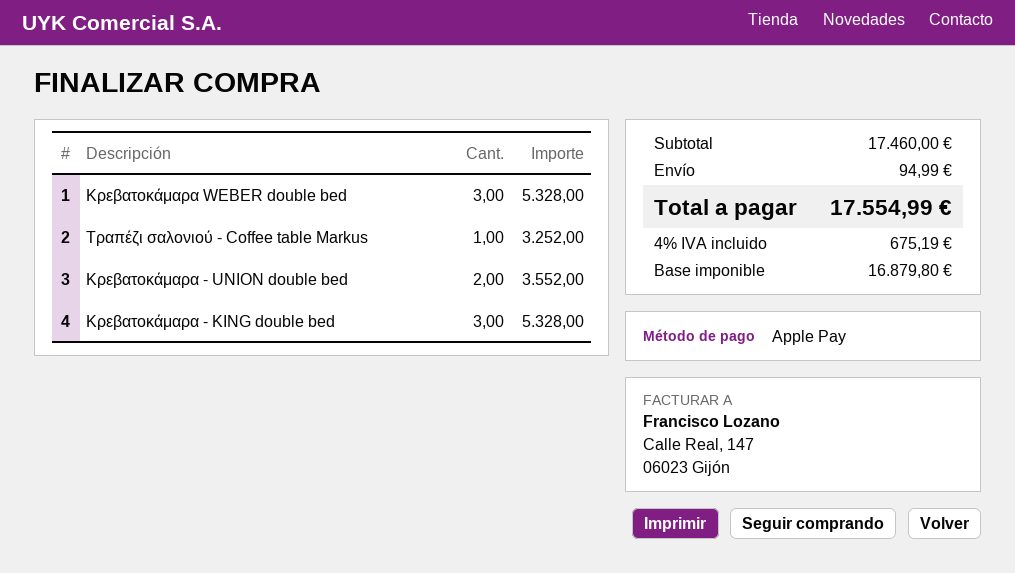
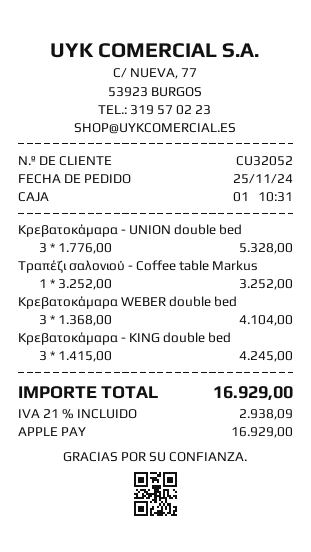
Κρεβατοκάμαρα WEBER double bed: 3 for 5328.00 -> 3 for 4104.00
Κρεβατοκάμαρα - UNION double bed: 2 for 3552.00 -> 3 for 5328.00
Κρεβατοκάμαρα - KING double bed: 3 for 5328.00 -> 3 for 4245.00
shipping: 94.99 -> none
tax: 4% = 675.19 -> 21% = 2938.09
total: 17554.99 -> 16929.00

